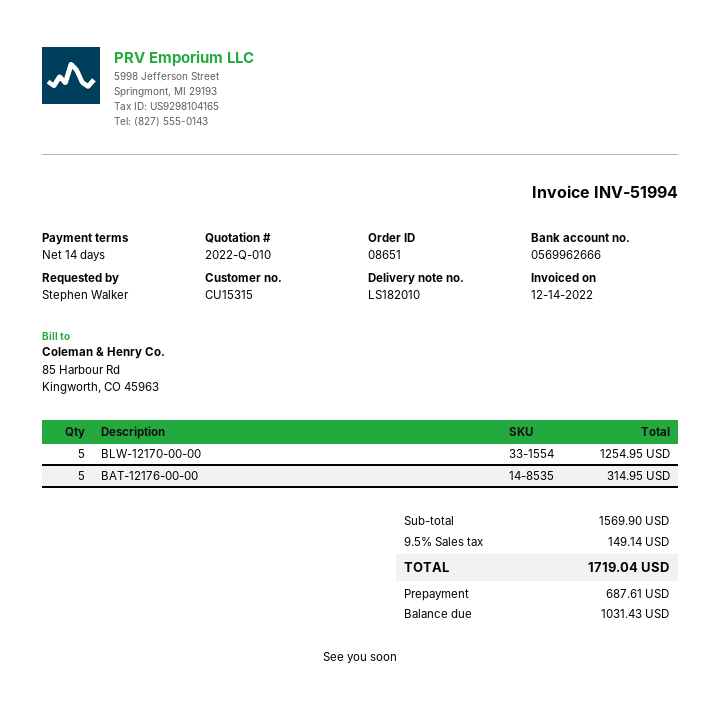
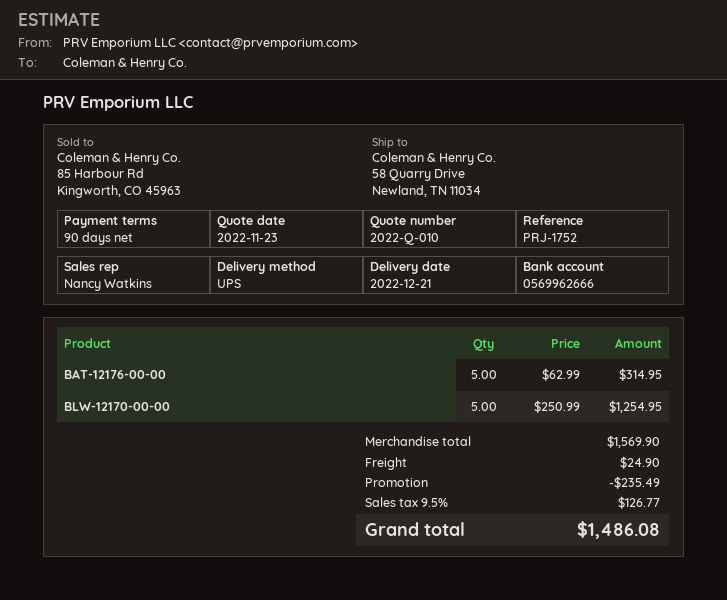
payment terms: 14 days -> 90 days
discount: none -> 235.49
shipping: none -> 24.90
tax: 9.5% = 149.14 -> 9.5% = 126.77
total: 1719.04 -> 1486.08

